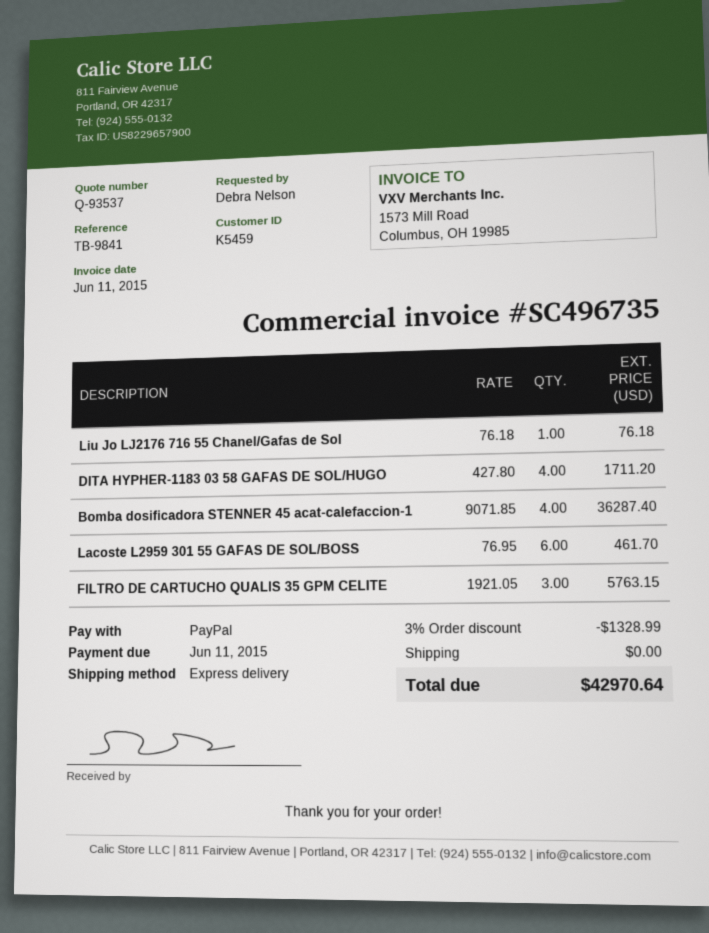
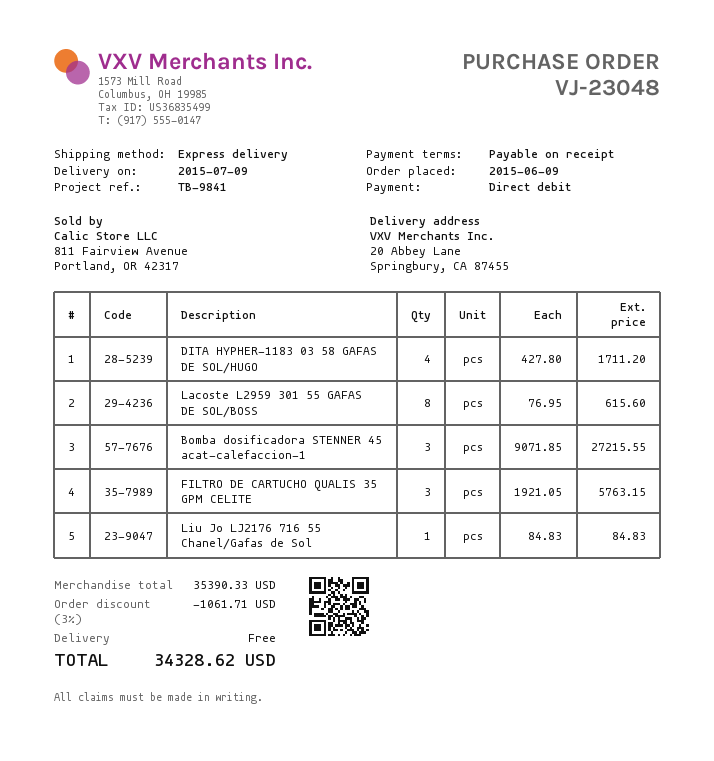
payment method: PayPal -> direct debit
Liu Jo LJ2176 716 55 Chanel/Gafas de Sol: 1 x 76.18 = 76.18 -> 1 x 84.83 = 84.83
Bomba dosificadora STENNER 45 acat-calefaccion-1: 4 x 9071.85 = 36287.40 -> 3 x 9071.85 = 27215.55
Lacoste L2959 301 55 GAFAS DE SOL/BOSS: 6 x 76.95 = 461.70 -> 8 x 76.95 = 615.60
discount: 3% = 1328.99 -> 3% = 1061.71
total: 42970.64 -> 34328.62

